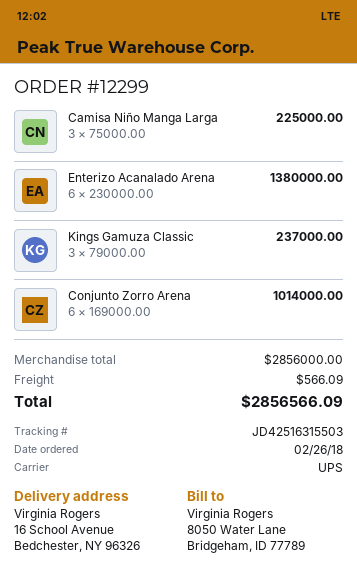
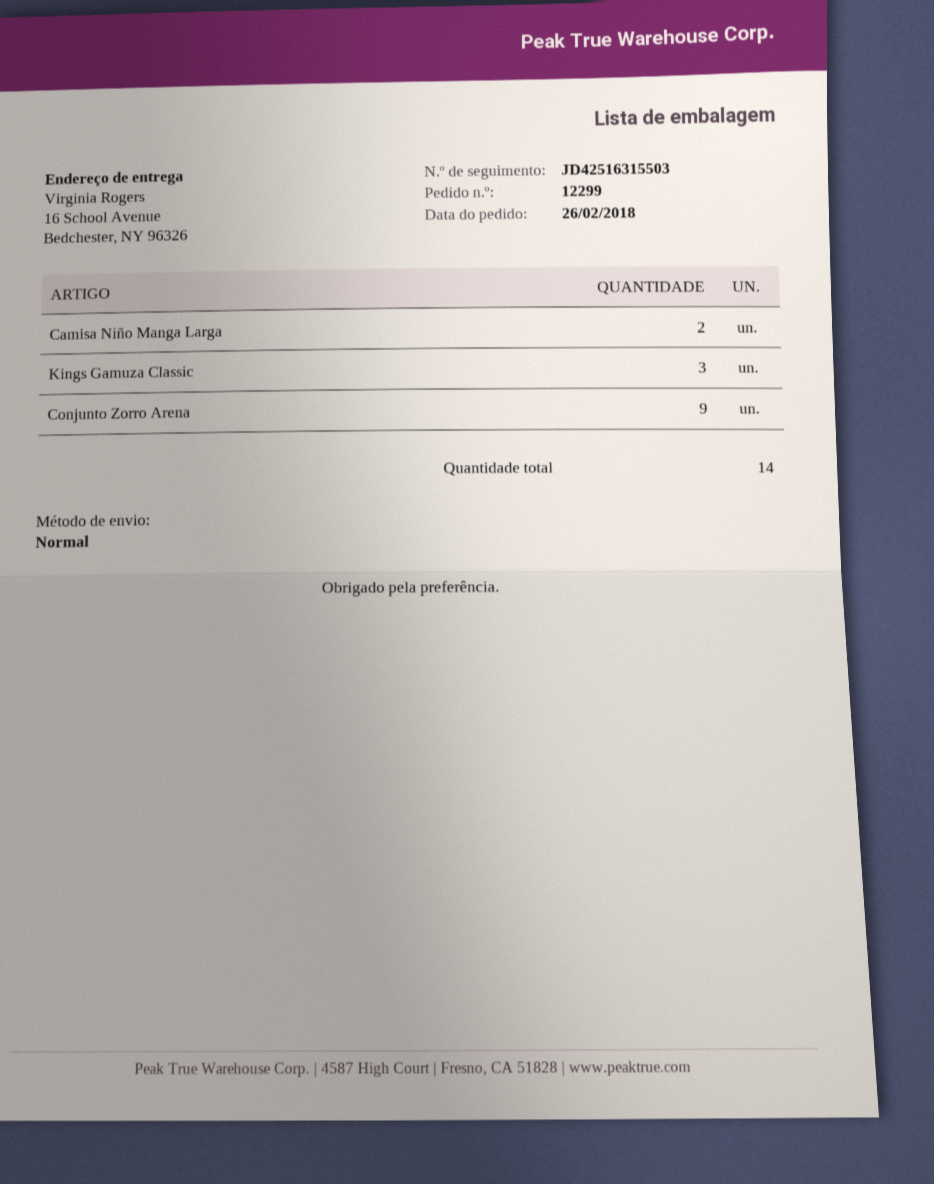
shipping method: UPS -> standard
Camisa Niño Manga Larga: 3 -> 2
Enterizo Acanalado Arena: 6 -> none
Conjunto Zorro Arena: 6 -> 9

